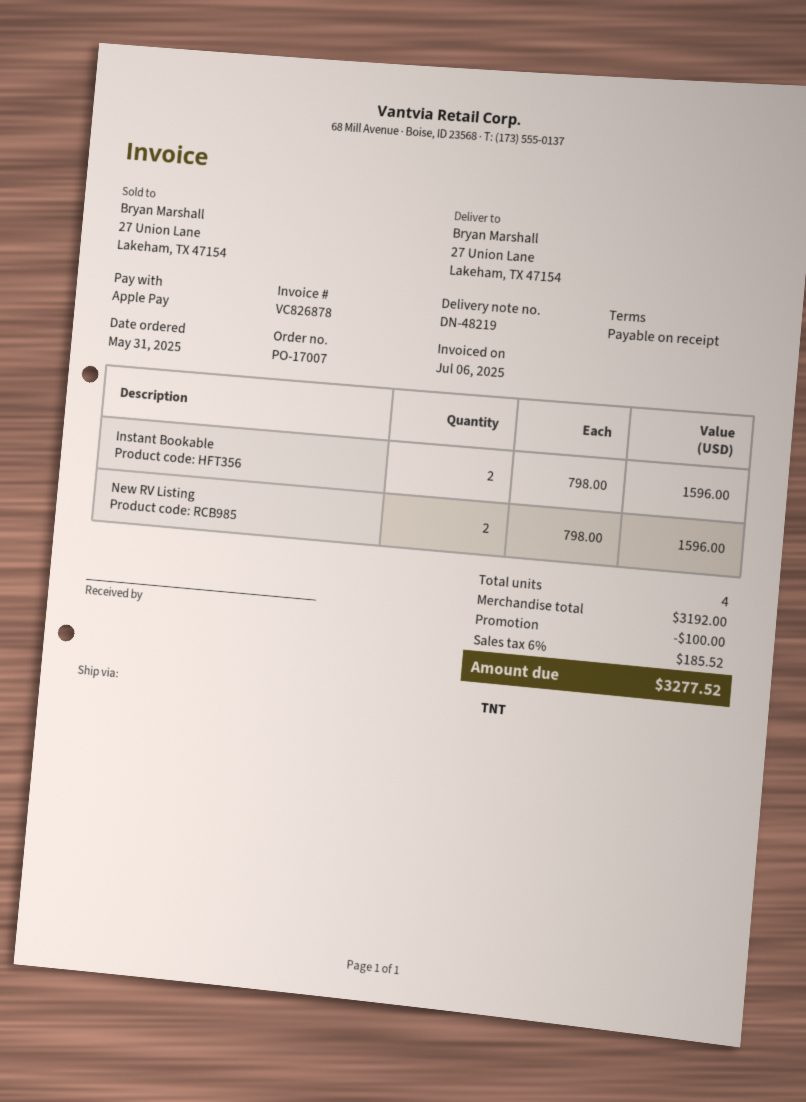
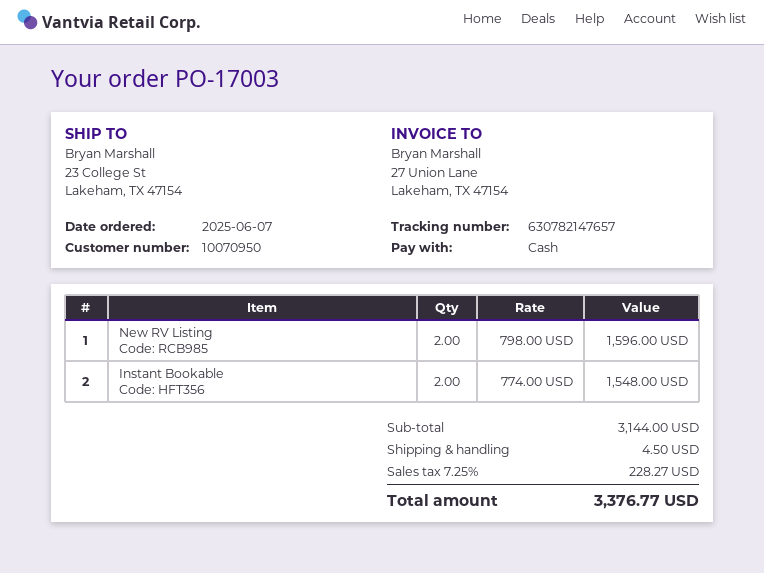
order number: PO-17007 -> PO-17003
order date: 2025-05-31 -> 2025-06-07
payment method: Apple Pay -> cash
ship to: 27 Union Lane, Lakeham, TX 47154 -> 23 College St, Lakeham, TX 47154
Instant Bookable: 2 x 798.00 = 1596.00 -> 2 x 774.00 = 1548.00
subtotal: 3192.00 -> 3144.00
discount: 100.00 -> none
shipping: none -> 4.50
tax: 6% = 185.52 -> 7.25% = 228.27
total: 3277.52 -> 3376.77

